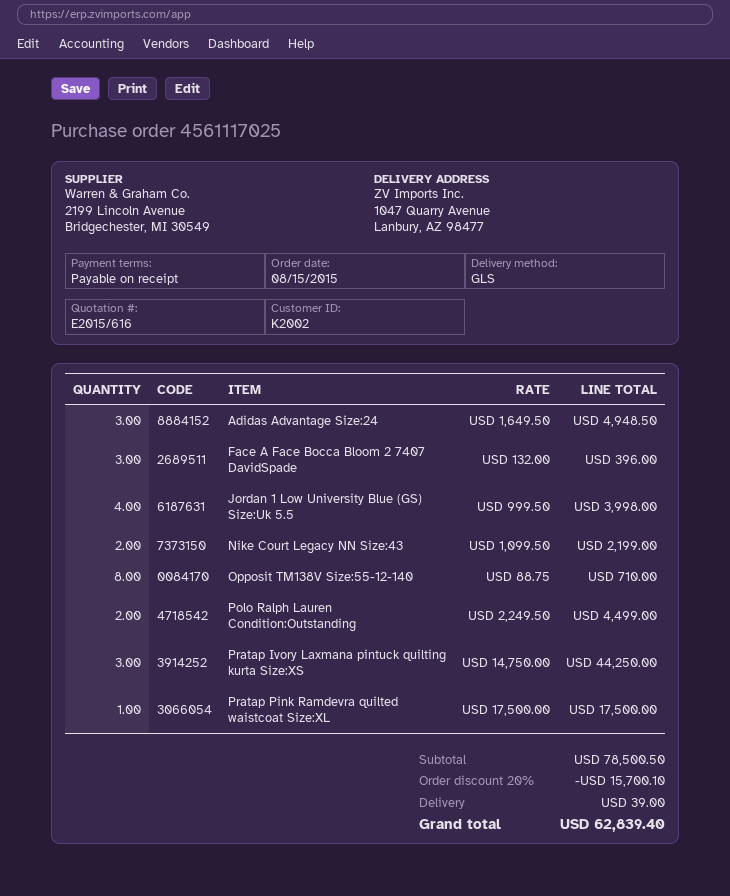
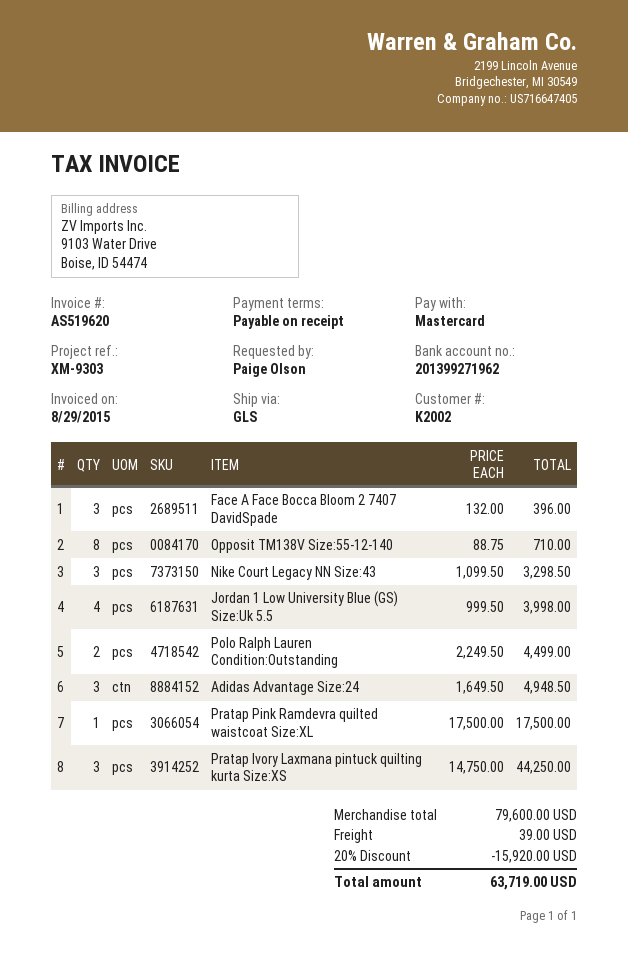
Nike Court Legacy NN Size:43: 2 x 1099.50 = 2199.00 -> 3 x 1099.50 = 3298.50
subtotal: 78500.50 -> 79600.00
discount: 20% = 15700.10 -> 20% = 15920.00
total: 62839.40 -> 63719.00

